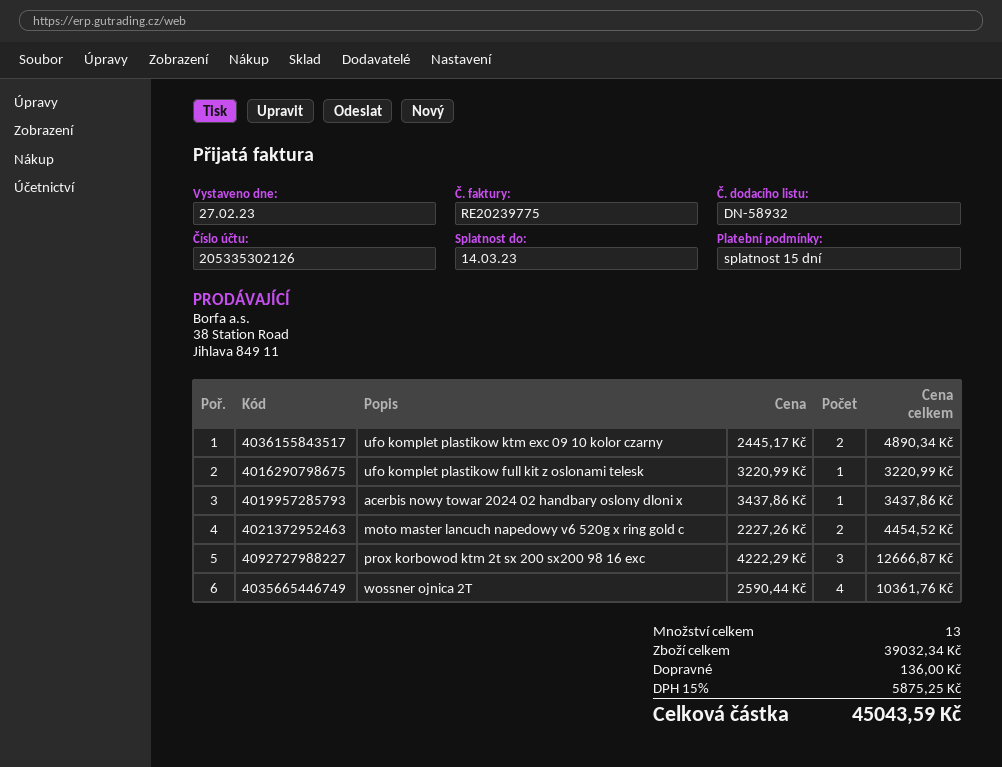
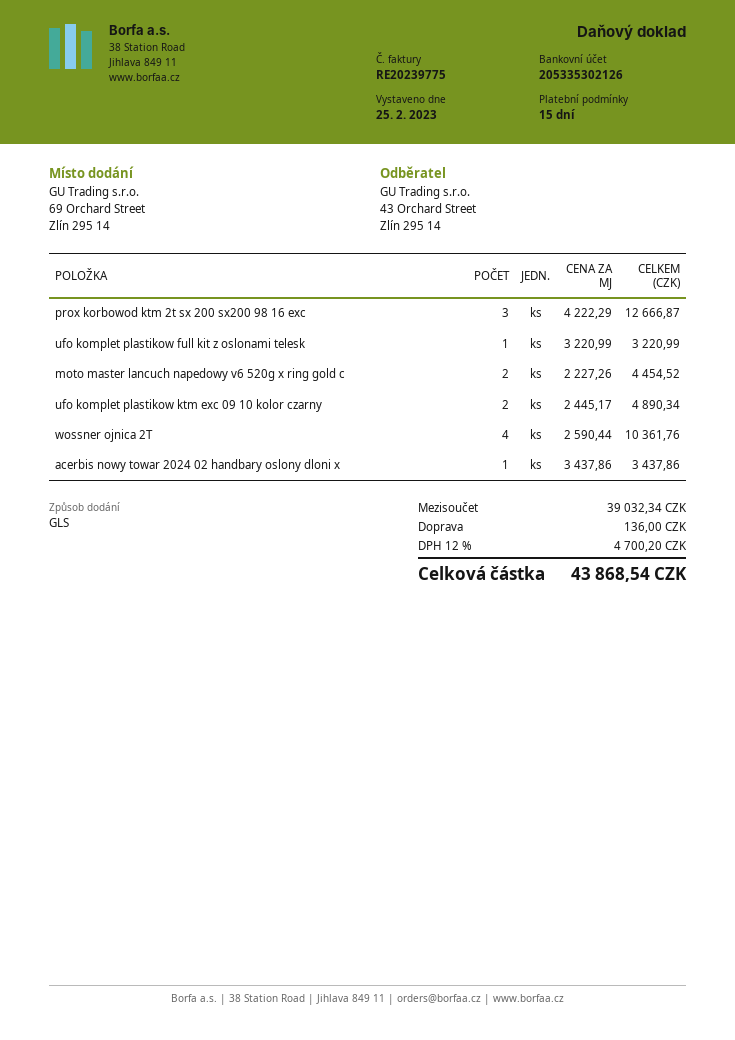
invoice date: 2023-02-27 -> 2023-02-25
tax: 15% = 5875.25 -> 12% = 4700.20
total: 45043.59 -> 43868.54

